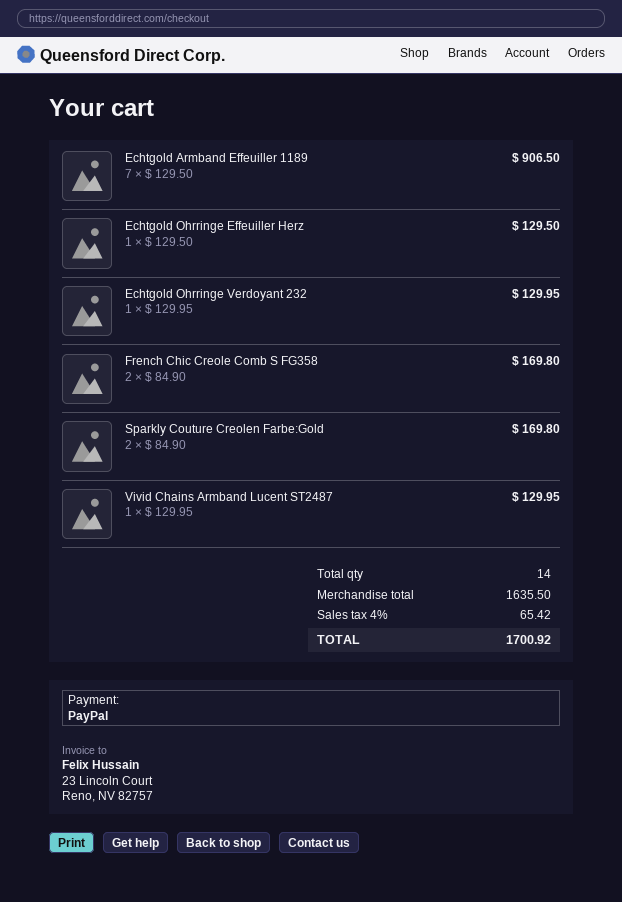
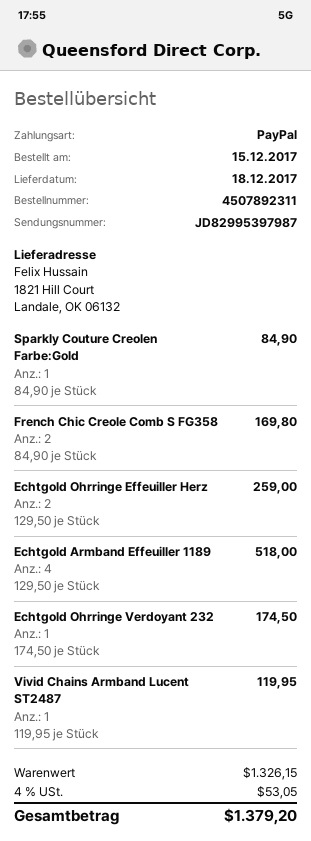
Echtgold Armband Effeuiller 1189: 7 x 129.50 = 906.50 -> 4 x 129.50 = 518.00
Echtgold Ohrringe Effeuiller Herz: 1 x 129.50 = 129.50 -> 2 x 129.50 = 259.00
Echtgold Ohrringe Verdoyant 232: 1 x 129.95 = 129.95 -> 1 x 174.50 = 174.50
Sparkly Couture Creolen Farbe:Gold: 2 x 84.90 = 169.80 -> 1 x 84.90 = 84.90
Vivid Chains Armband Lucent ST2487: 1 x 129.95 = 129.95 -> 1 x 119.95 = 119.95
subtotal: 1635.50 -> 1326.15
tax: 4% = 65.42 -> 4% = 53.05
total: 1700.92 -> 1379.20

